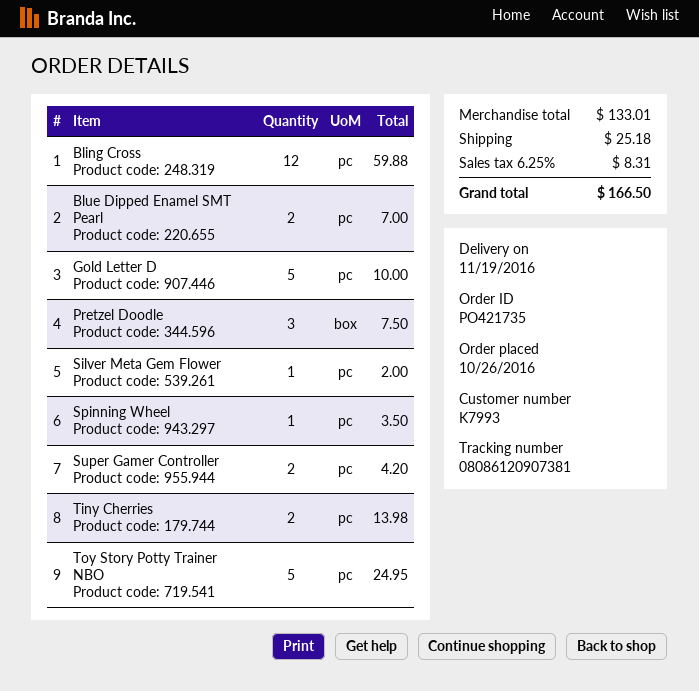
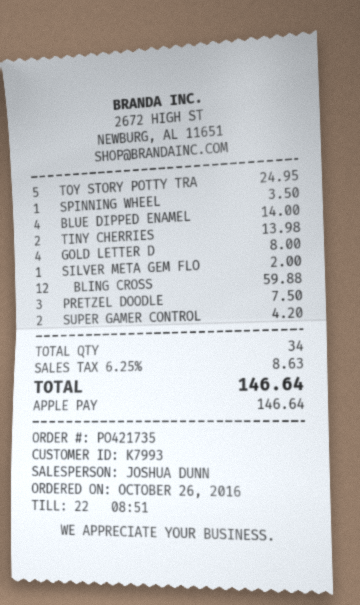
Blue Dipped Enamel SMT Pearl: 2 for 7.00 -> 4 for 14.00
Gold Letter D: 5 for 10.00 -> 4 for 8.00
shipping: 25.18 -> none
tax: 6.25% = 8.31 -> 6.25% = 8.63
total: 166.50 -> 146.64

